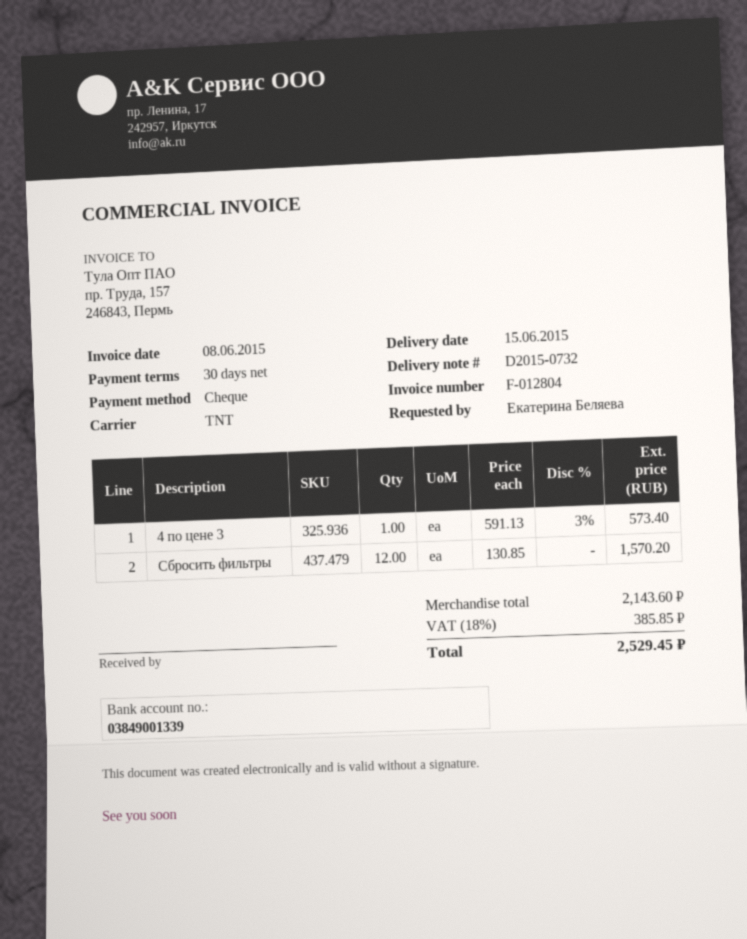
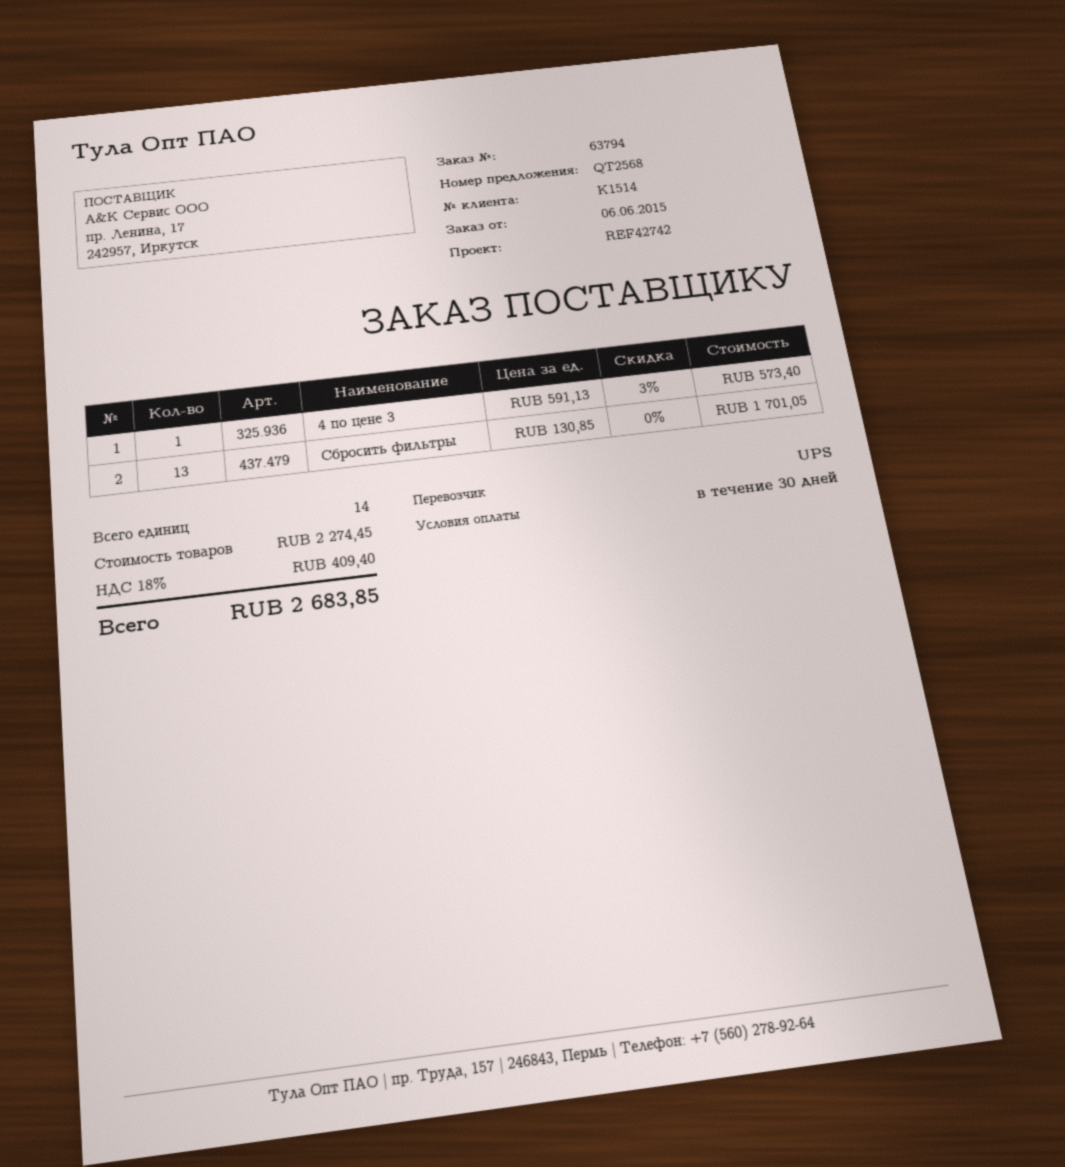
shipping method: TNT -> UPS
Сбросить фильтры: 12 x 130.85 = 1570.20 -> 13 x 130.85 = 1701.05
subtotal: 2143.60 -> 2274.45
tax: 18% = 385.85 -> 18% = 409.40
total: 2529.45 -> 2683.85

